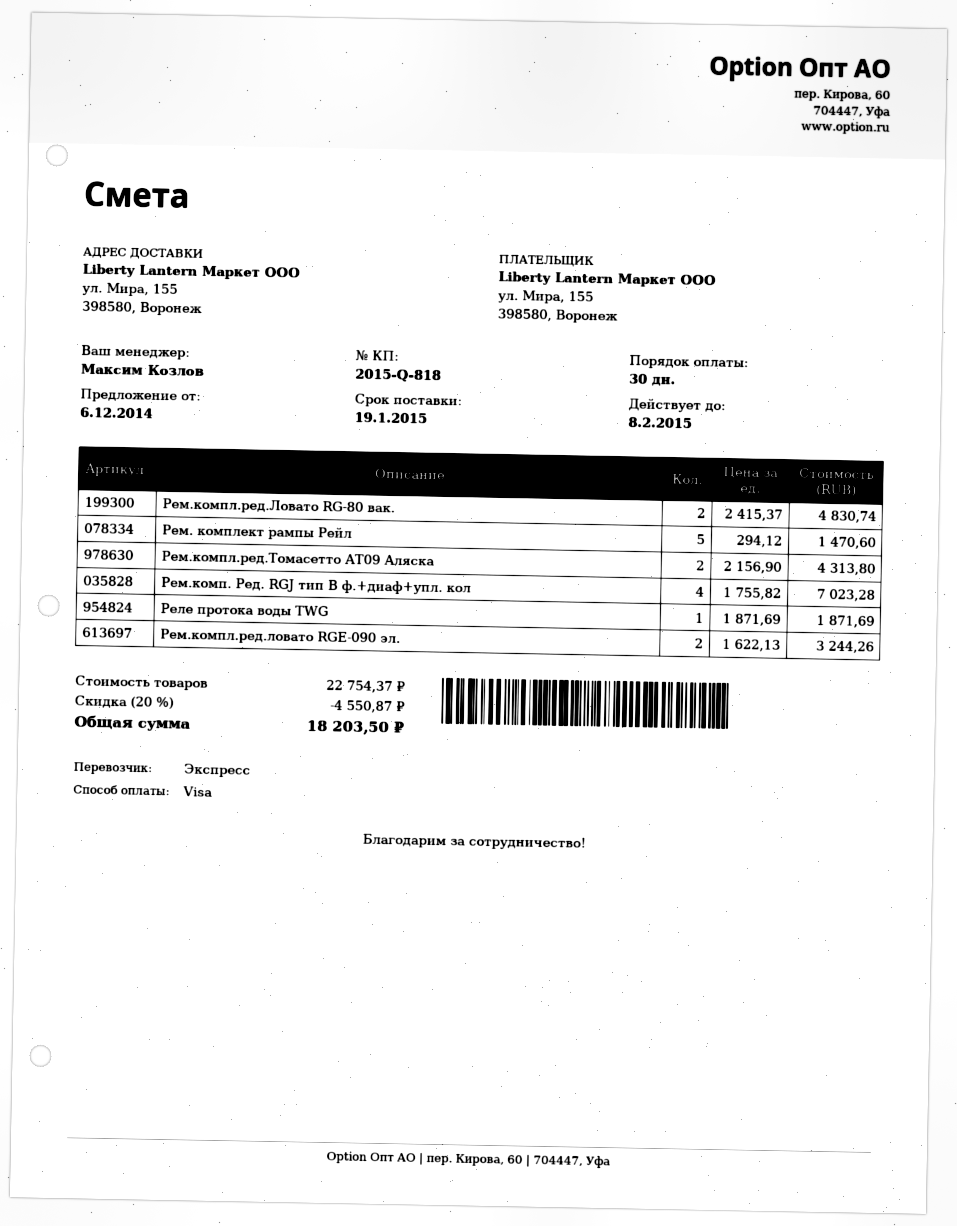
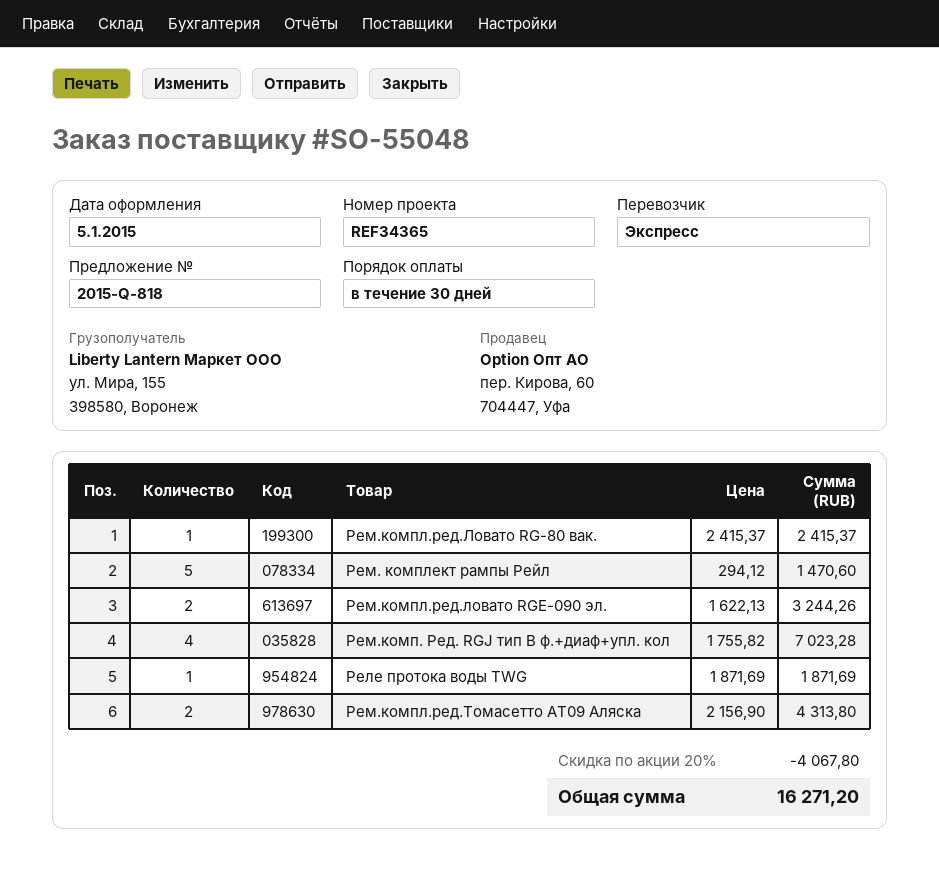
Рем.компл.ред.Ловато RG-80 вак.: 2 x 2415.37 = 4830.74 -> 1 x 2415.37 = 2415.37
discount: 20% = 4550.87 -> 20% = 4067.80
total: 18203.50 -> 16271.20

